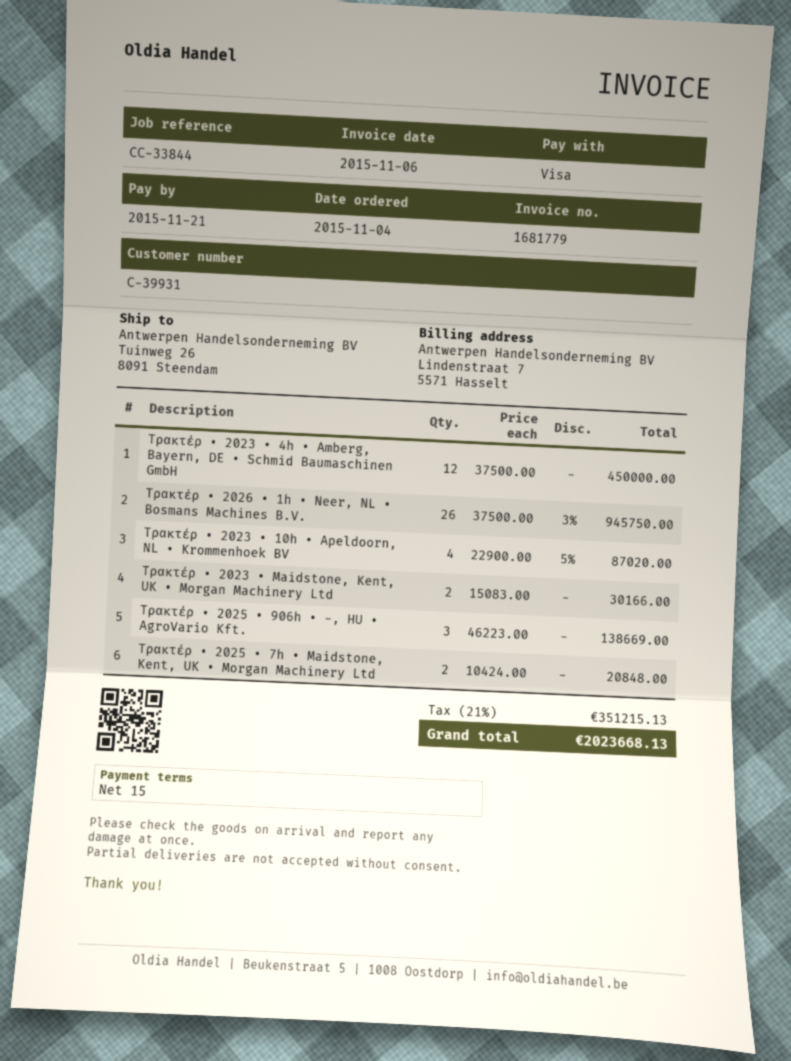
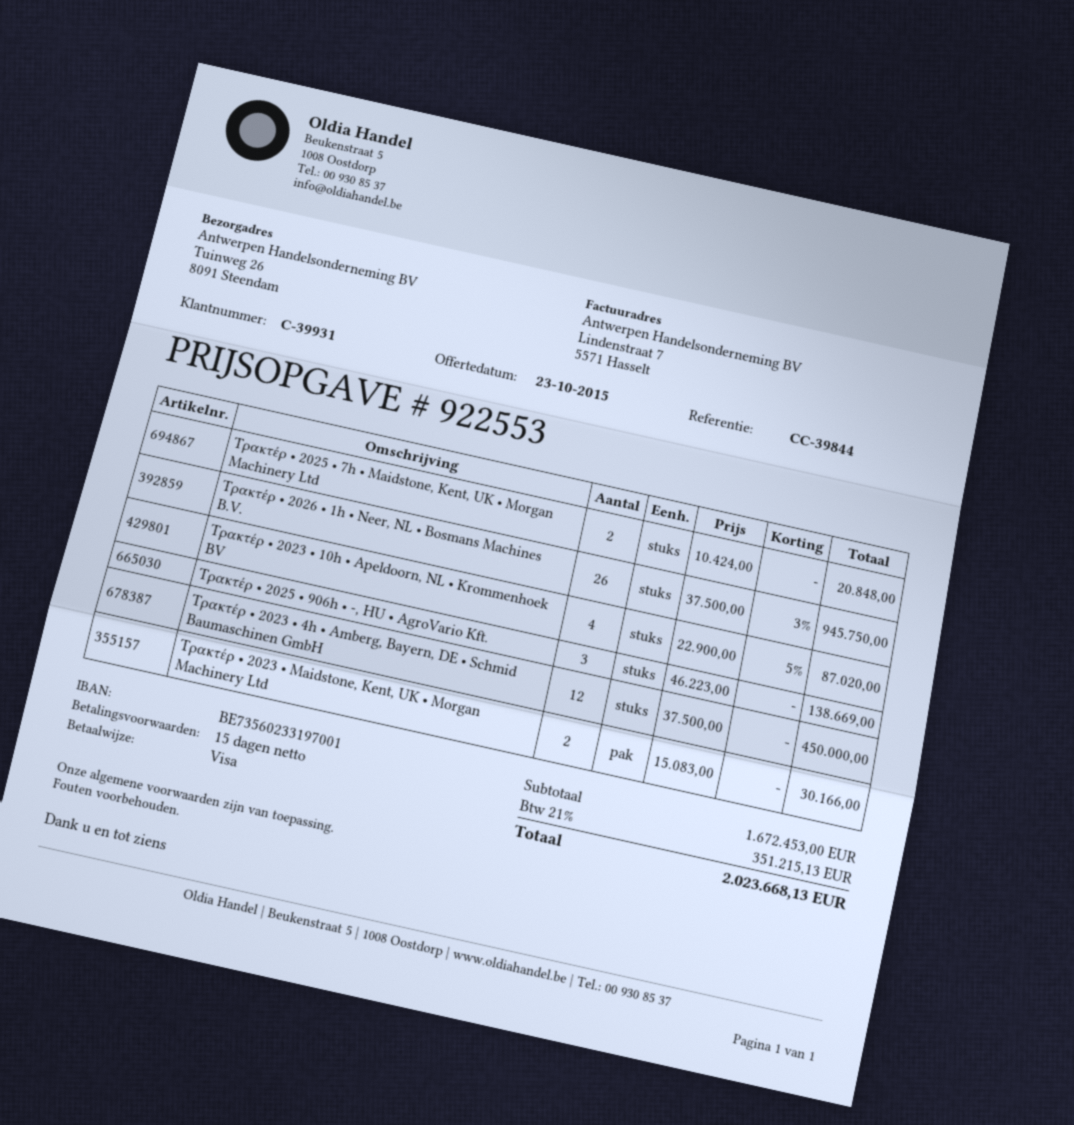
reference: CC-33844 -> CC-39844

